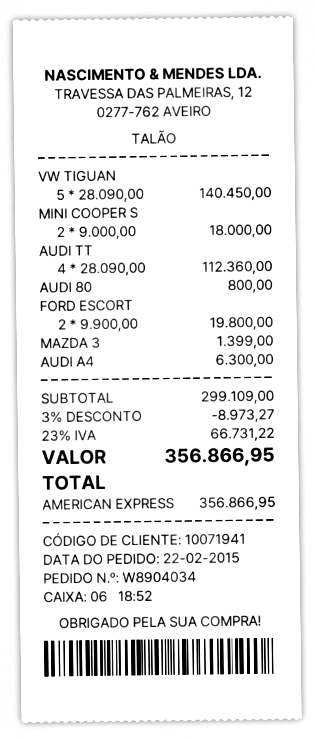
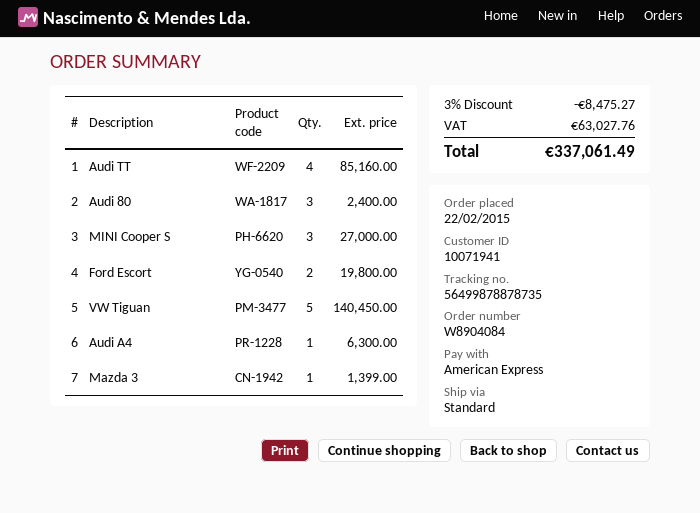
order number: W8904034 -> W8904084
MINI COOPER S: 2 for 18000.00 -> 3 for 27000.00
AUDI TT: 4 for 112360.00 -> 4 for 85160.00
AUDI 80: 1 for 800.00 -> 3 for 2400.00
discount: 3% = 8973.27 -> 3% = 8475.27
tax: 66731.22 -> 63027.76
total: 356866.95 -> 337061.49

